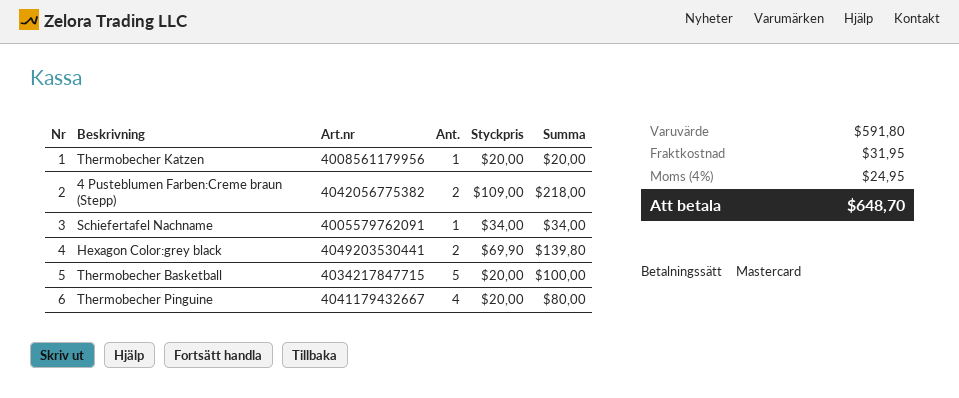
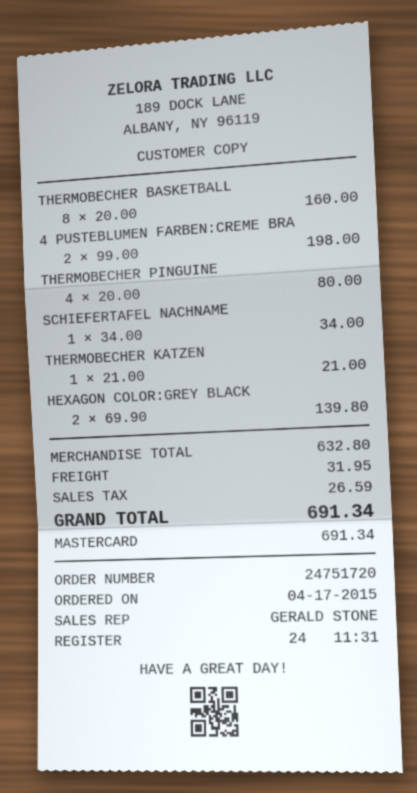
Thermobecher Katzen: 1 x 20.00 = 20.00 -> 1 x 21.00 = 21.00
4 Pusteblumen Farben:Creme braun (Stepp): 2 x 109.00 = 218.00 -> 2 x 99.00 = 198.00
Thermobecher Basketball: 5 x 20.00 = 100.00 -> 8 x 20.00 = 160.00
subtotal: 591.80 -> 632.80
tax: 24.95 -> 26.59
total: 648.70 -> 691.34

